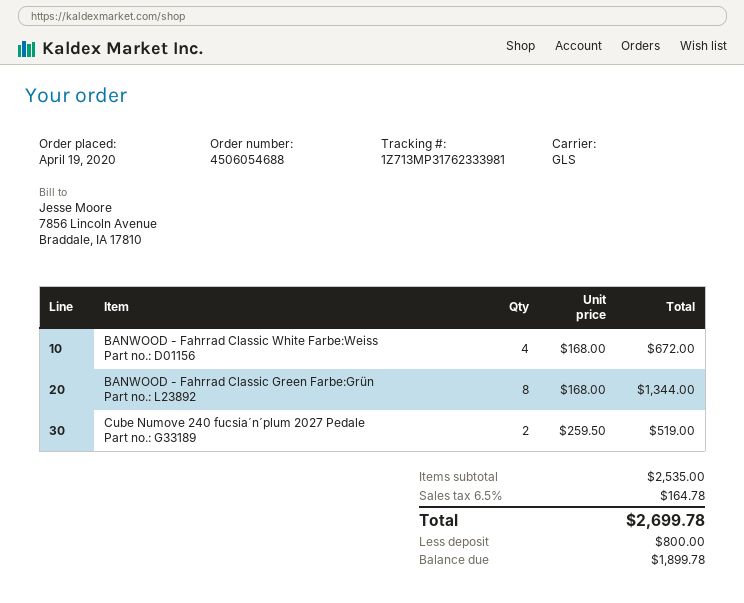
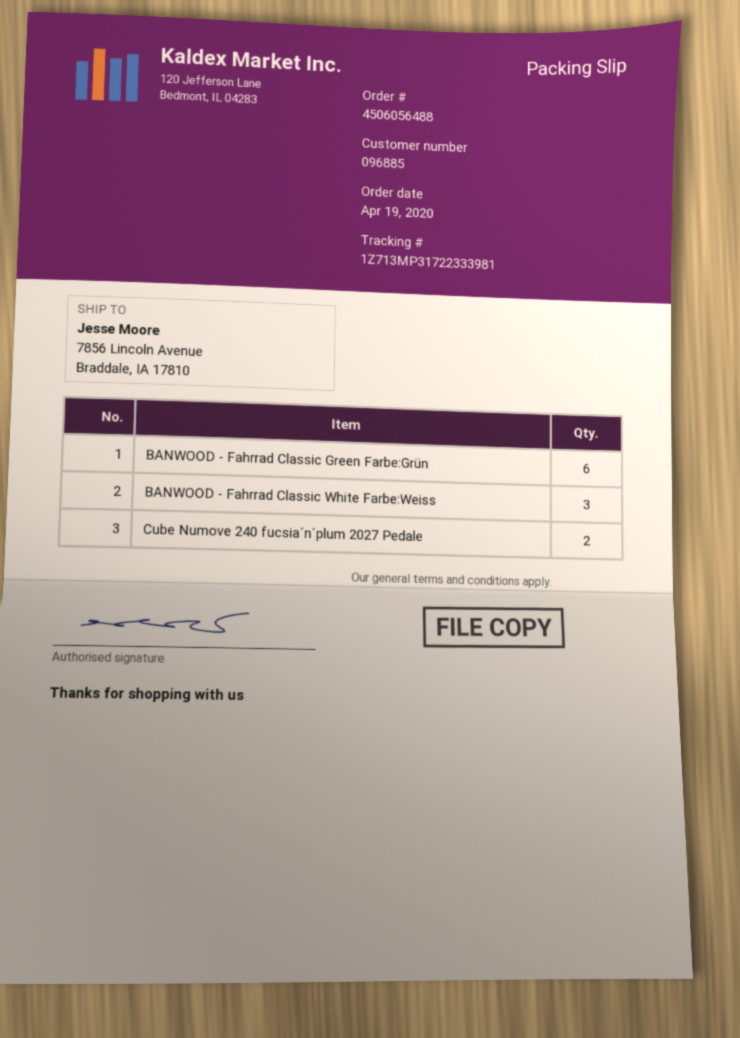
order number: 4506054688 -> 4506056488
tracking number: 1Z713MP31762333981 -> 1Z713MP31722333981
BANWOOD - Fahrrad Classic White Farbe:Weiss: 4 -> 3
BANWOOD - Fahrrad Classic Green Farbe:Grün: 8 -> 6

